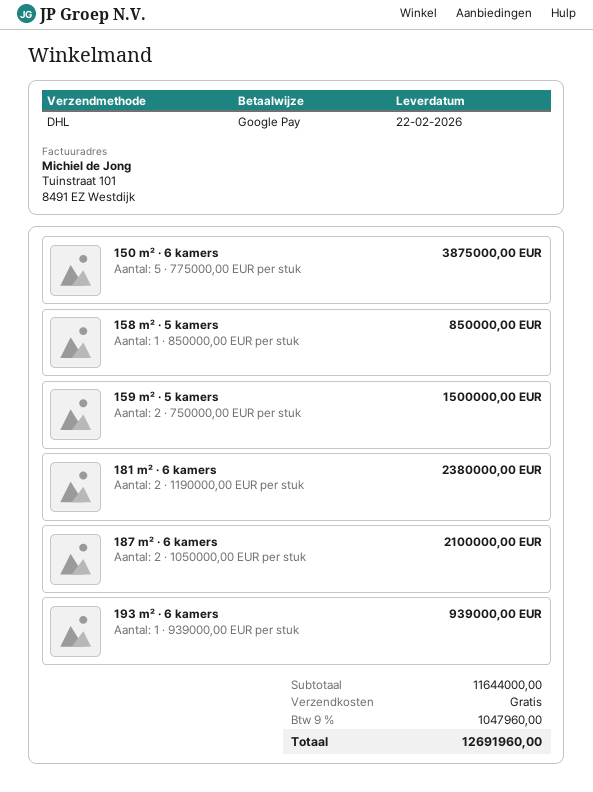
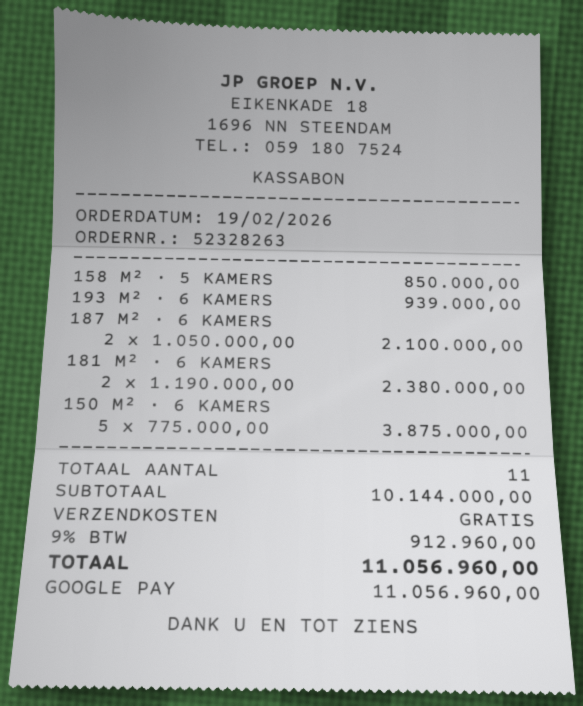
159 m² · 5 kamers: 2 x 750000.00 = 1500000.00 -> none
subtotal: 11644000.00 -> 10144000.00
tax: 9% = 1047960.00 -> 9% = 912960.00
total: 12691960.00 -> 11056960.00

